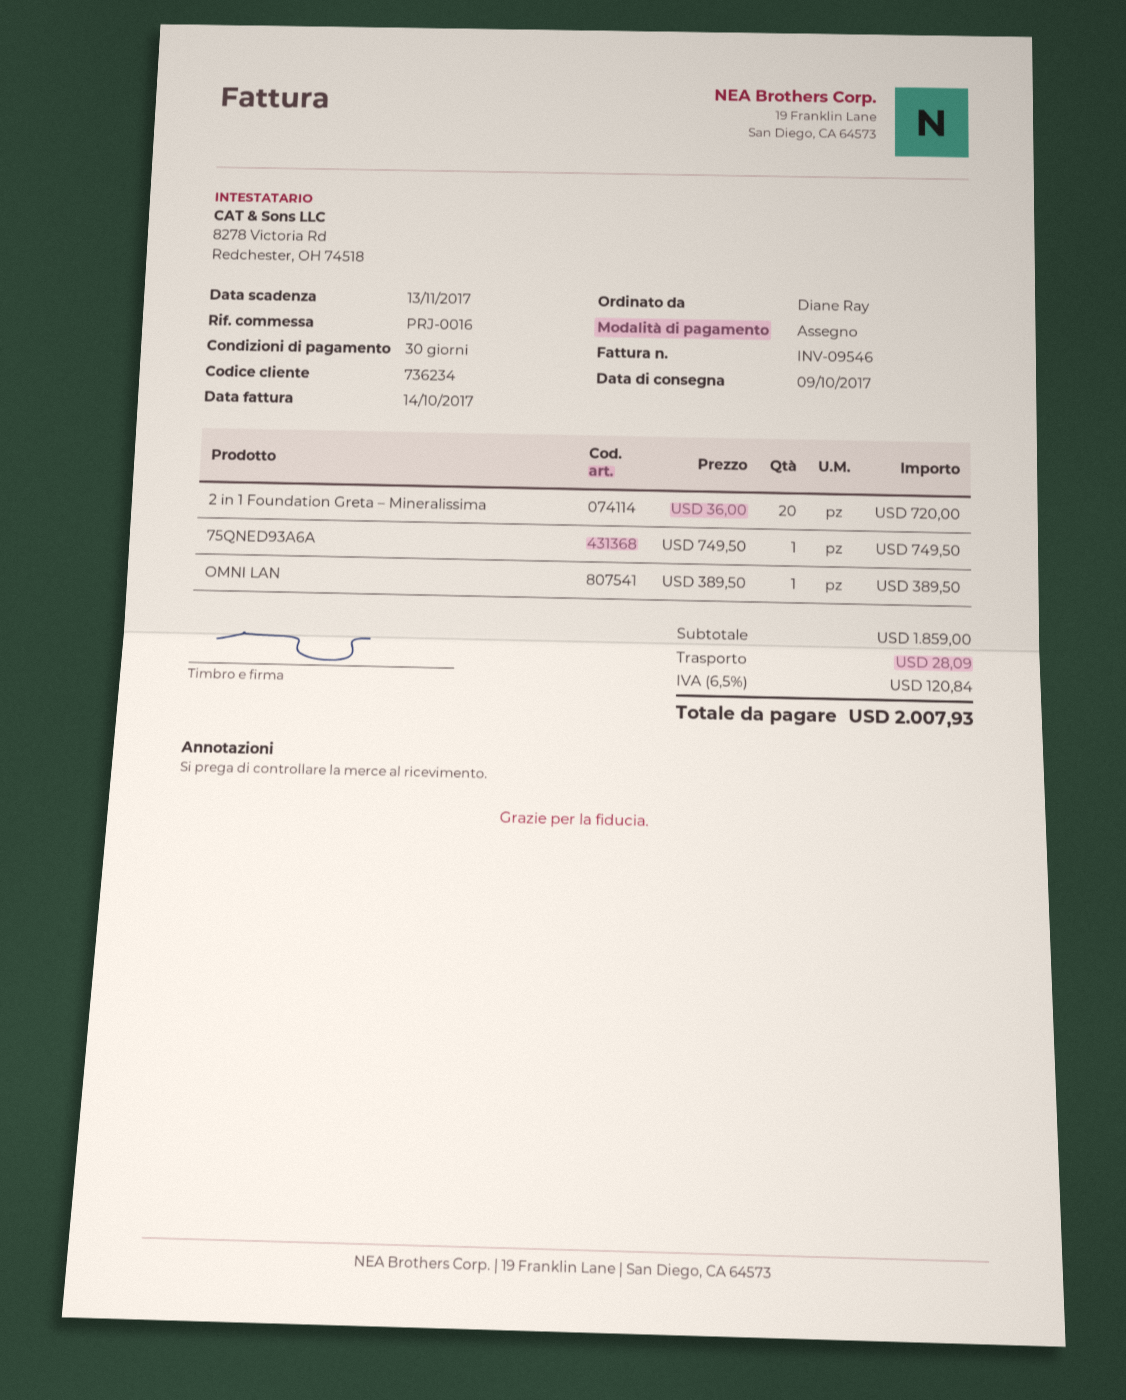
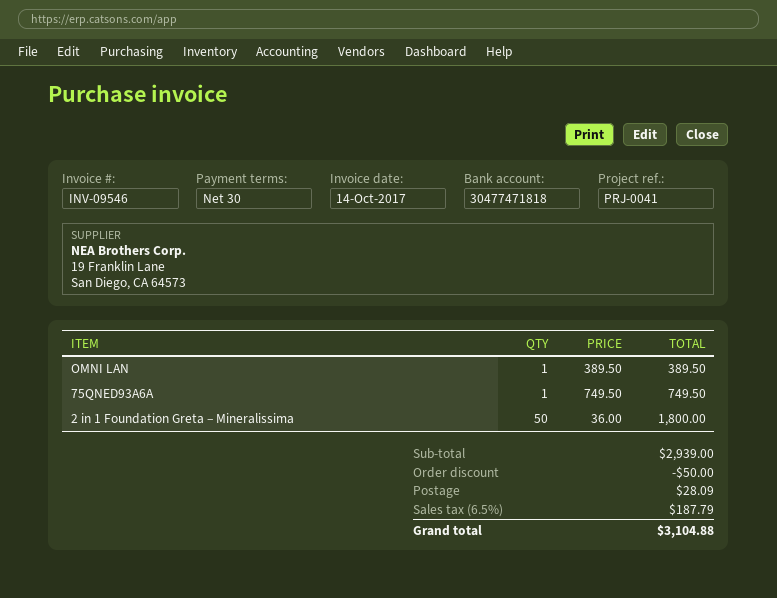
reference: PRJ-0016 -> PRJ-0041
2 in 1 Foundation Greta – Mineralissima: 20 x 36.00 = 720.00 -> 50 x 36.00 = 1800.00
subtotal: 1859.00 -> 2939.00
discount: none -> 50.00
tax: 6.5% = 120.84 -> 6.5% = 187.79
total: 2007.93 -> 3104.88

